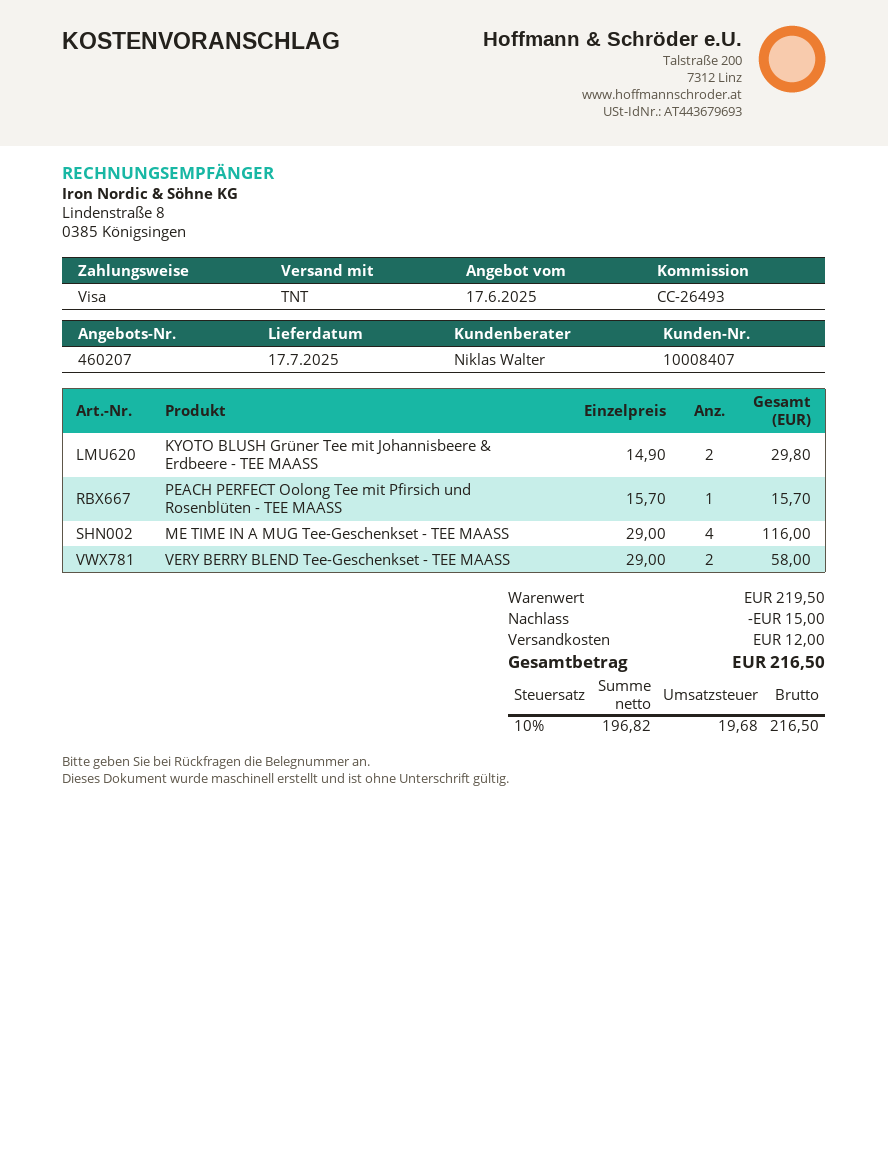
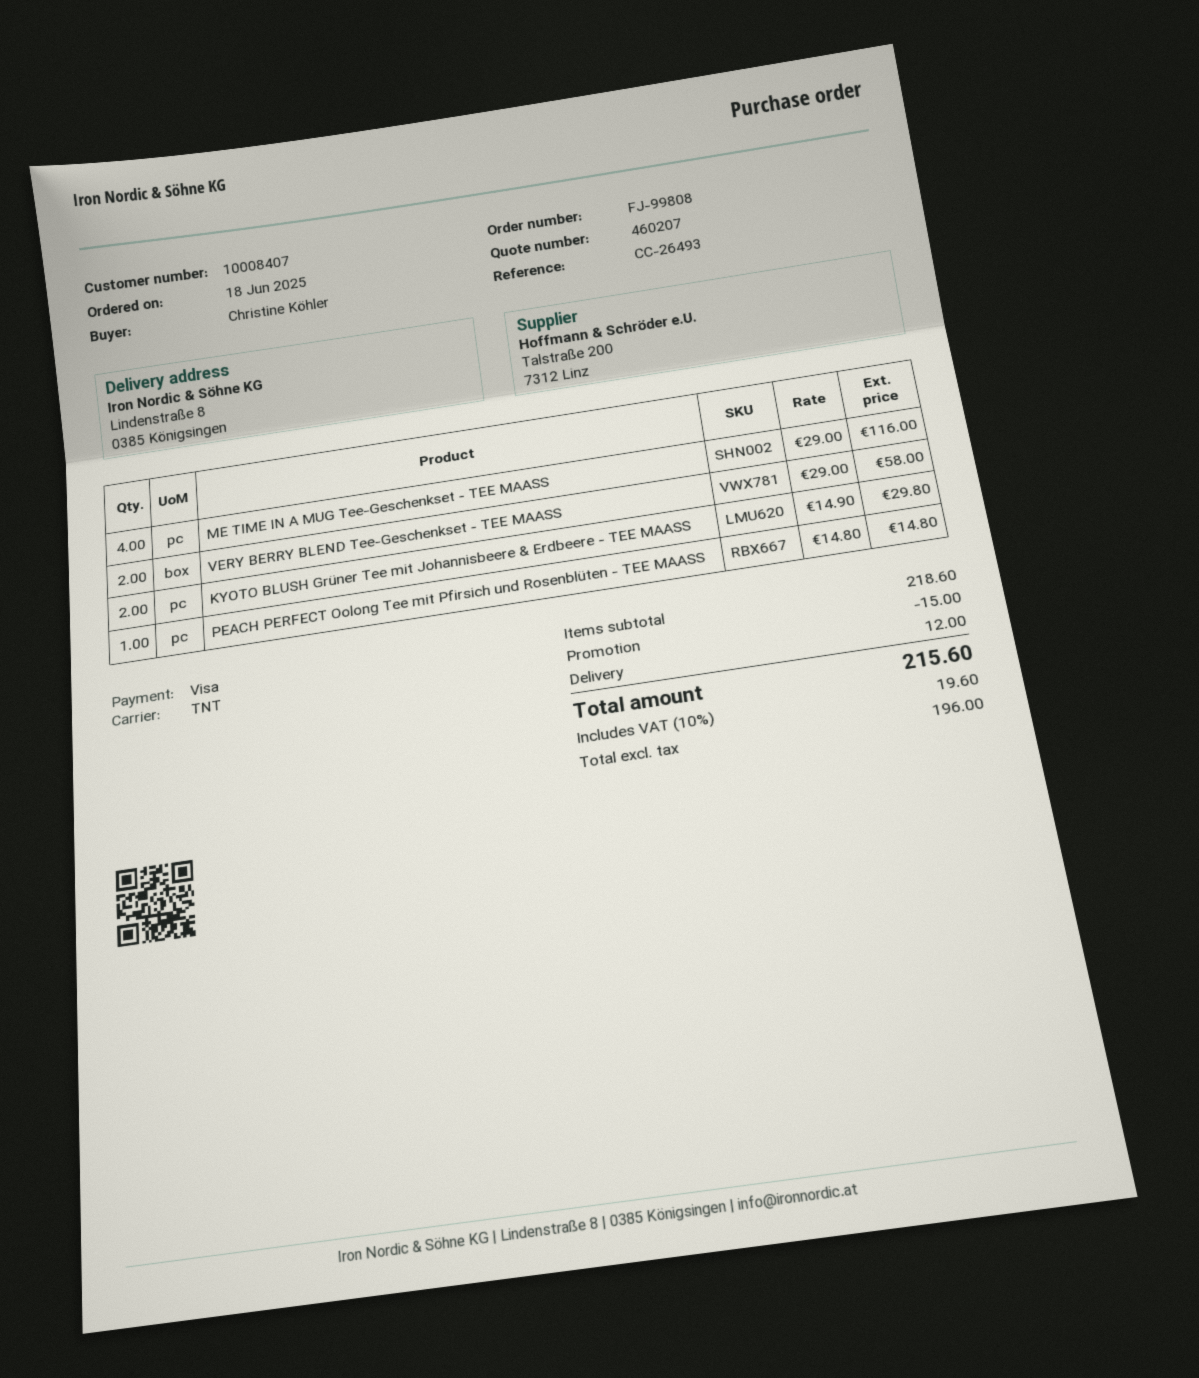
PEACH PERFECT Oolong Tee mit Pfirsich und Rosenblüten - TEE MAASS: 1 x 15.70 = 15.70 -> 1 x 14.80 = 14.80
subtotal: 219.50 -> 218.60
net: 196.82 -> 196.00
tax: 10% = 19.68 -> 10% = 19.60
total: 216.50 -> 215.60

